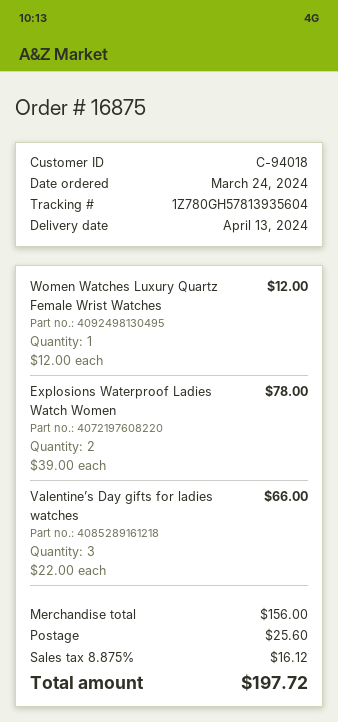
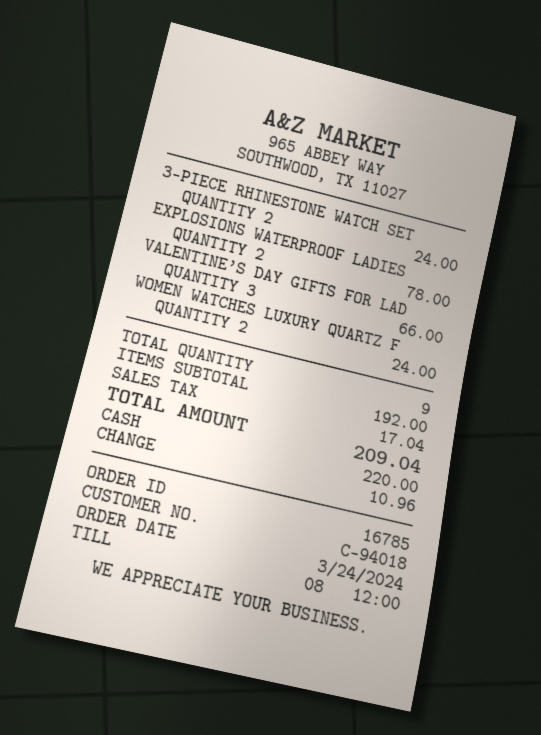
order number: 16875 -> 16785
Women Watches Luxury Quartz Female Wrist Watches: 1 for 12.00 -> 2 for 24.00
3-PIECE RHINESTONE WATCH SET: none -> 2 for 24.00
subtotal: 156.00 -> 192.00
shipping: 25.60 -> none
tax: 16.12 -> 17.04
total: 197.72 -> 209.04

